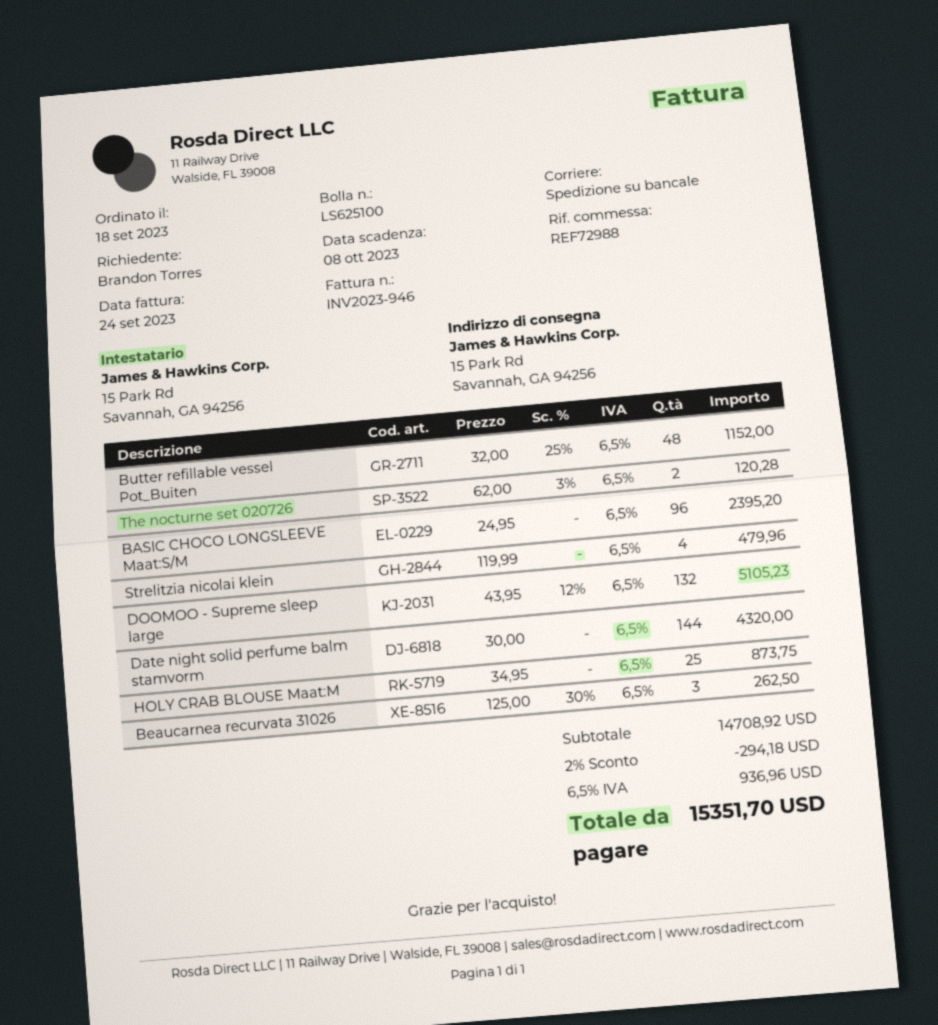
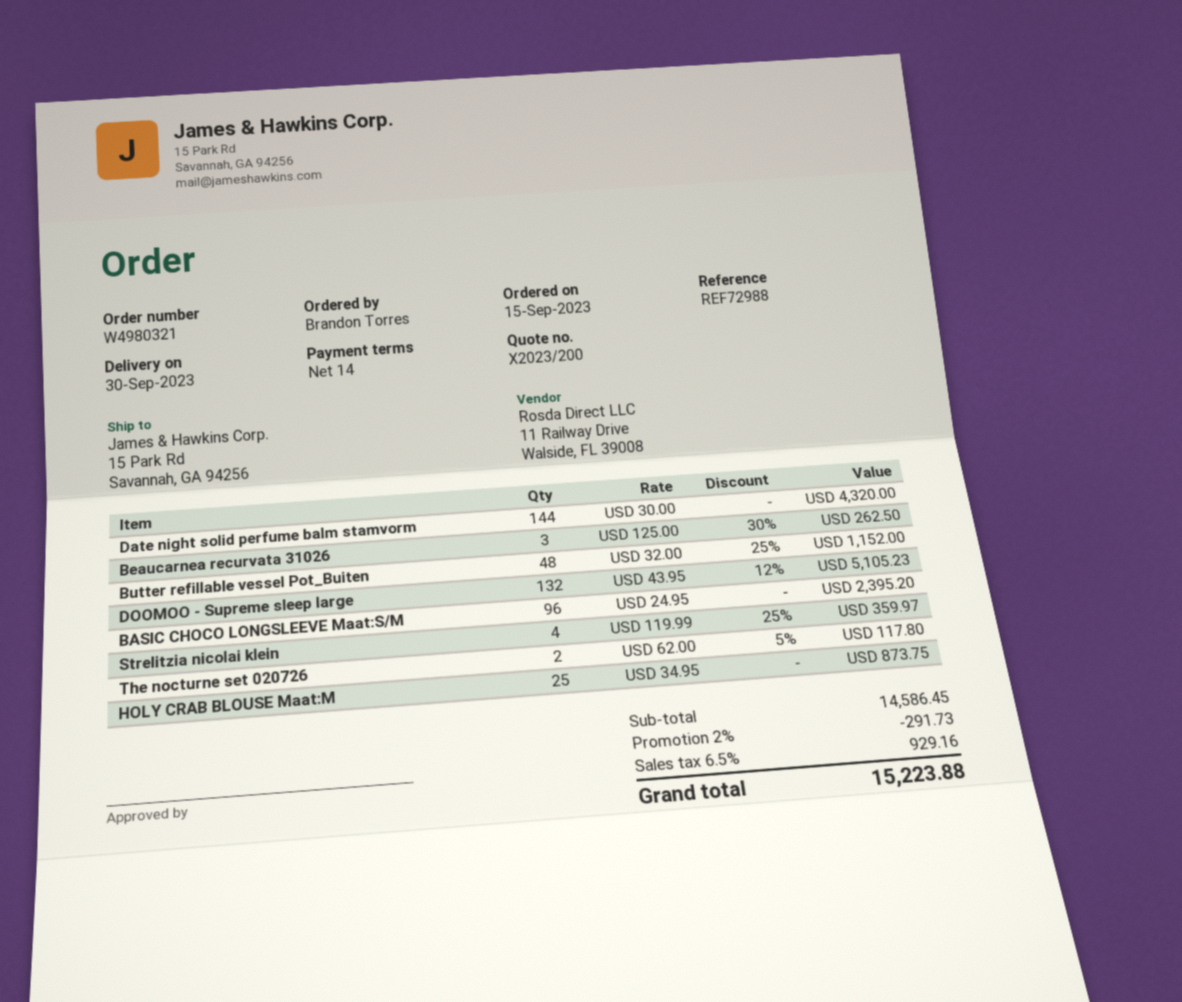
order date: 2023-09-18 -> 2023-09-15
The nocturne set 020726: 2 x 62.00 - 3% = 120.28 -> 2 x 62.00 - 5% = 117.80
Strelitzia nicolai klein: 4 x 119.99 = 479.96 -> 4 x 119.99 - 25% = 359.97
subtotal: 14708.92 -> 14586.45
discount: 2% = 294.18 -> 2% = 291.73
tax: 6.5% = 936.96 -> 6.5% = 929.16
total: 15351.70 -> 15223.88

